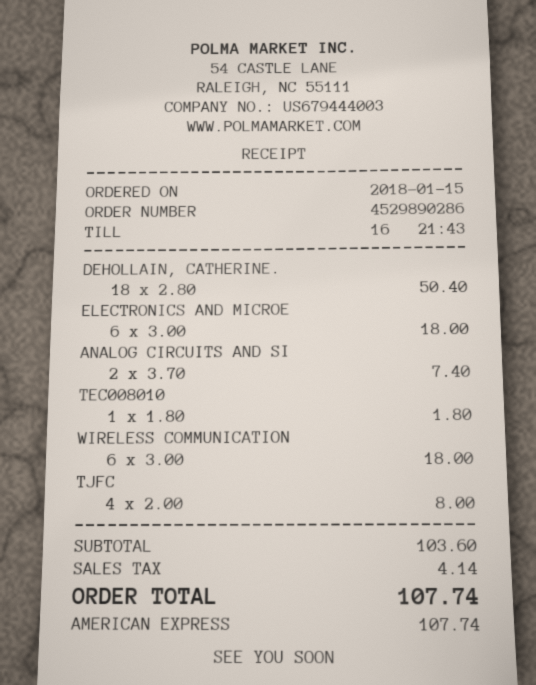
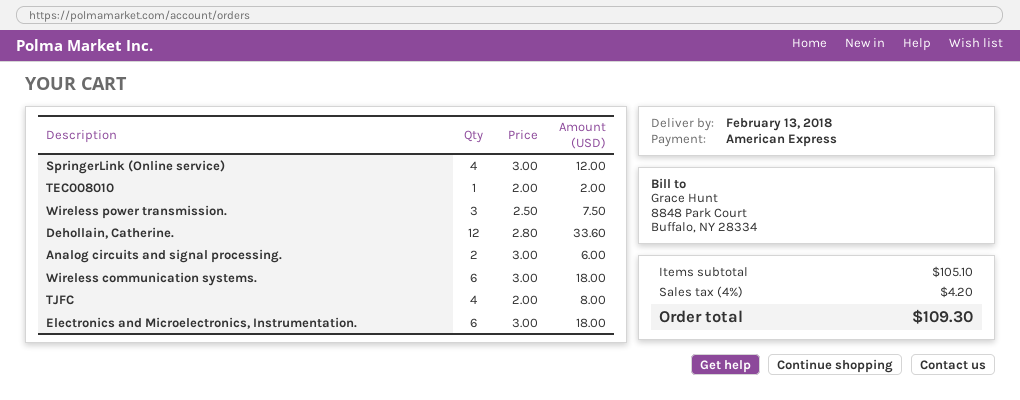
DEHOLLAIN, CATHERINE.: 18 x 2.80 = 50.40 -> 12 x 2.80 = 33.60
ANALOG CIRCUITS AND SI: 2 x 3.70 = 7.40 -> 2 x 3.00 = 6.00
TEC008010: 1 x 1.80 = 1.80 -> 1 x 2.00 = 2.00
SpringerLink (Online service): none -> 4 x 3.00 = 12.00
Wireless power transmission.: none -> 3 x 2.50 = 7.50
subtotal: 103.60 -> 105.10
tax: 4.14 -> 4.20
total: 107.74 -> 109.30

